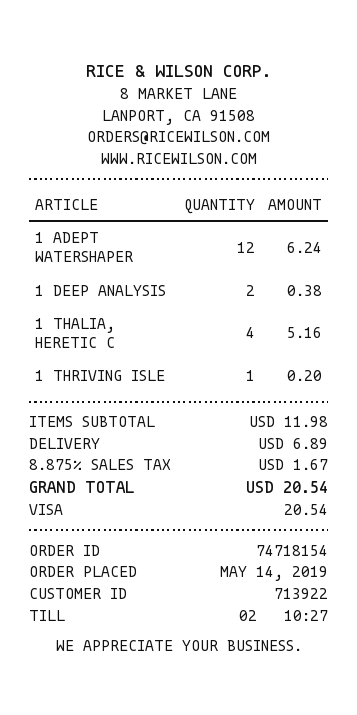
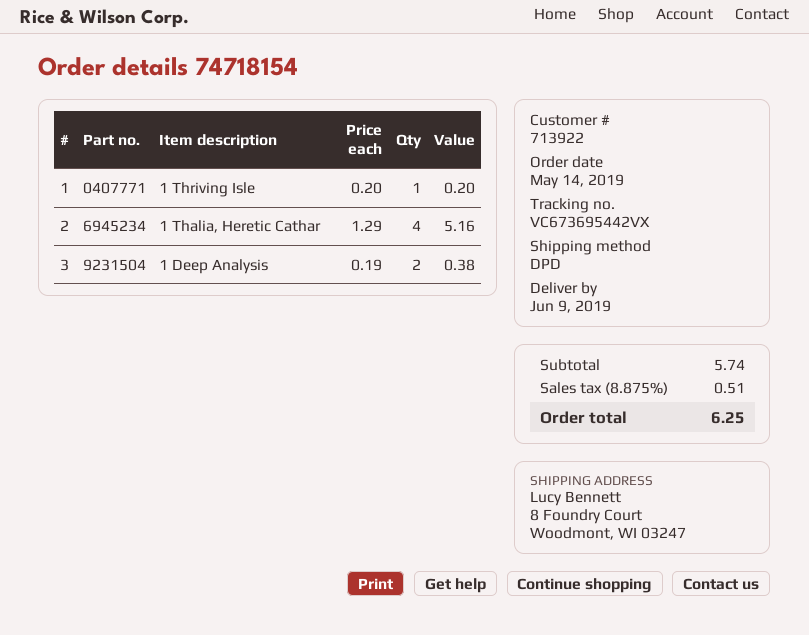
1 ADEPT WATERSHAPER: 12 for 6.24 -> none
subtotal: 11.98 -> 5.74
shipping: 6.89 -> none
tax: 8.875% = 1.67 -> 8.875% = 0.51
total: 20.54 -> 6.25

